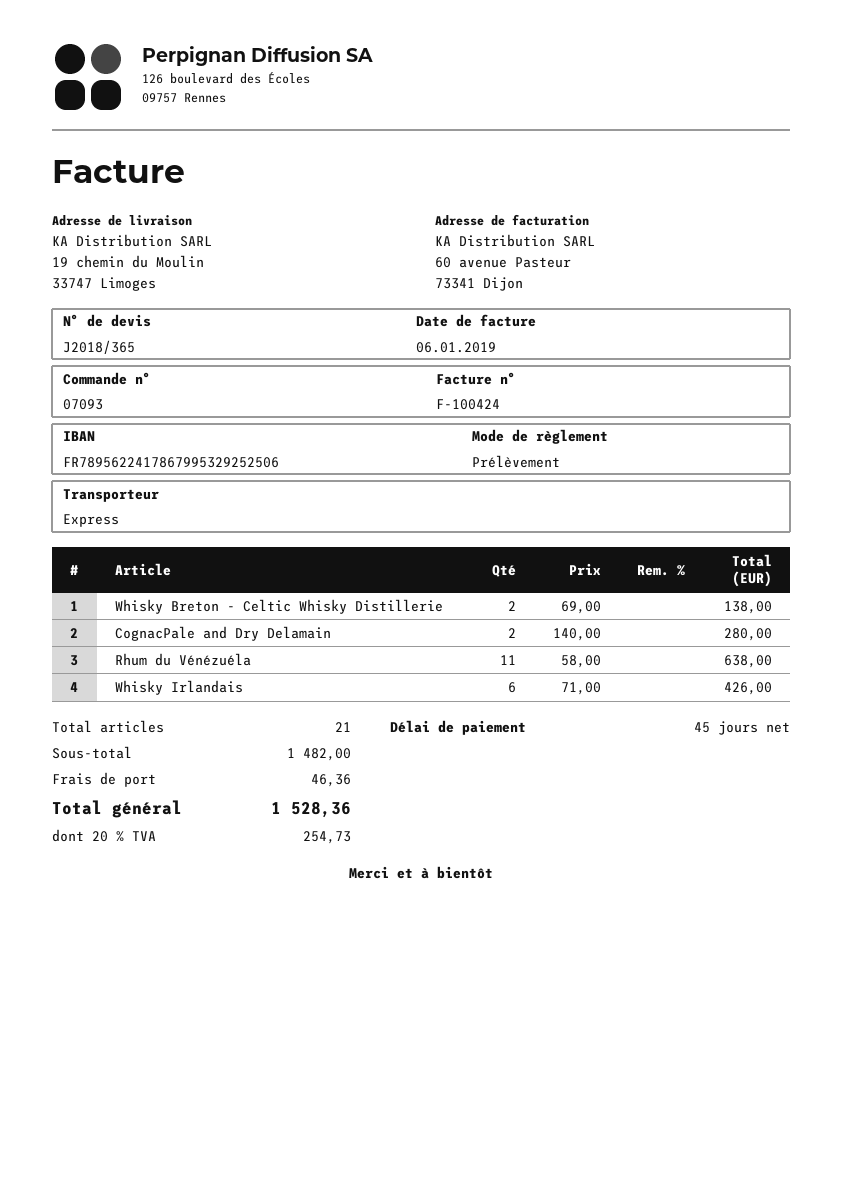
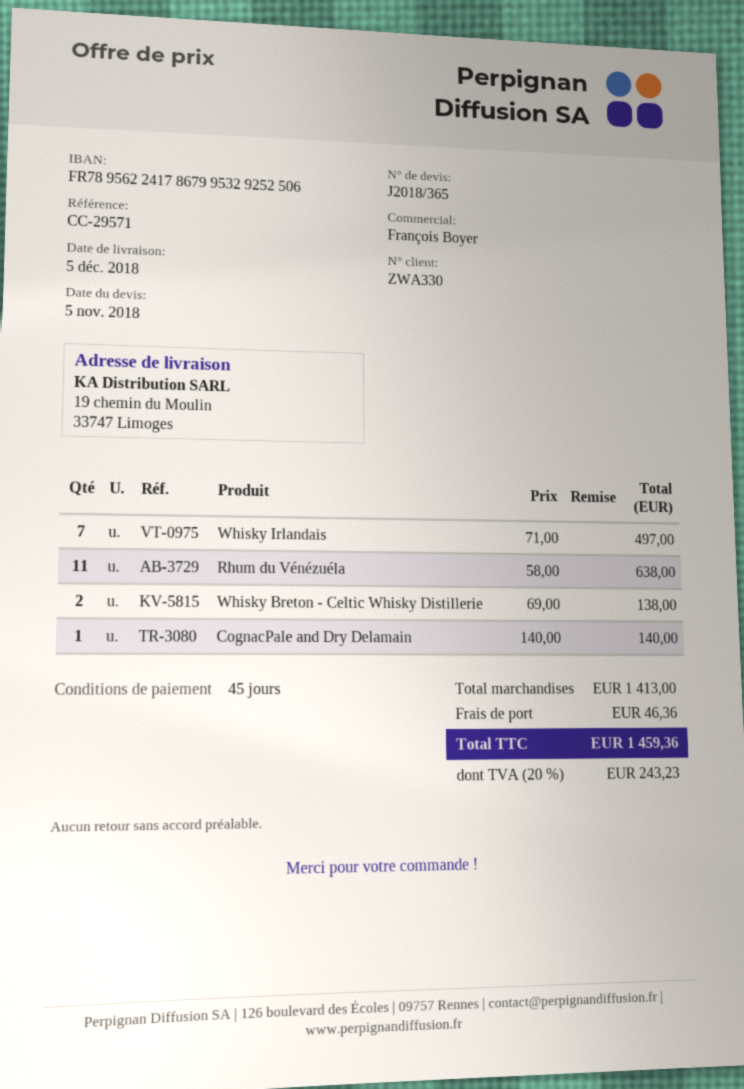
CognacPale and Dry Delamain: 2 x 140.00 = 280.00 -> 1 x 140.00 = 140.00
Whisky Irlandais: 6 x 71.00 = 426.00 -> 7 x 71.00 = 497.00
subtotal: 1482.00 -> 1413.00
tax: 20% = 254.73 -> 20% = 243.23
total: 1528.36 -> 1459.36

